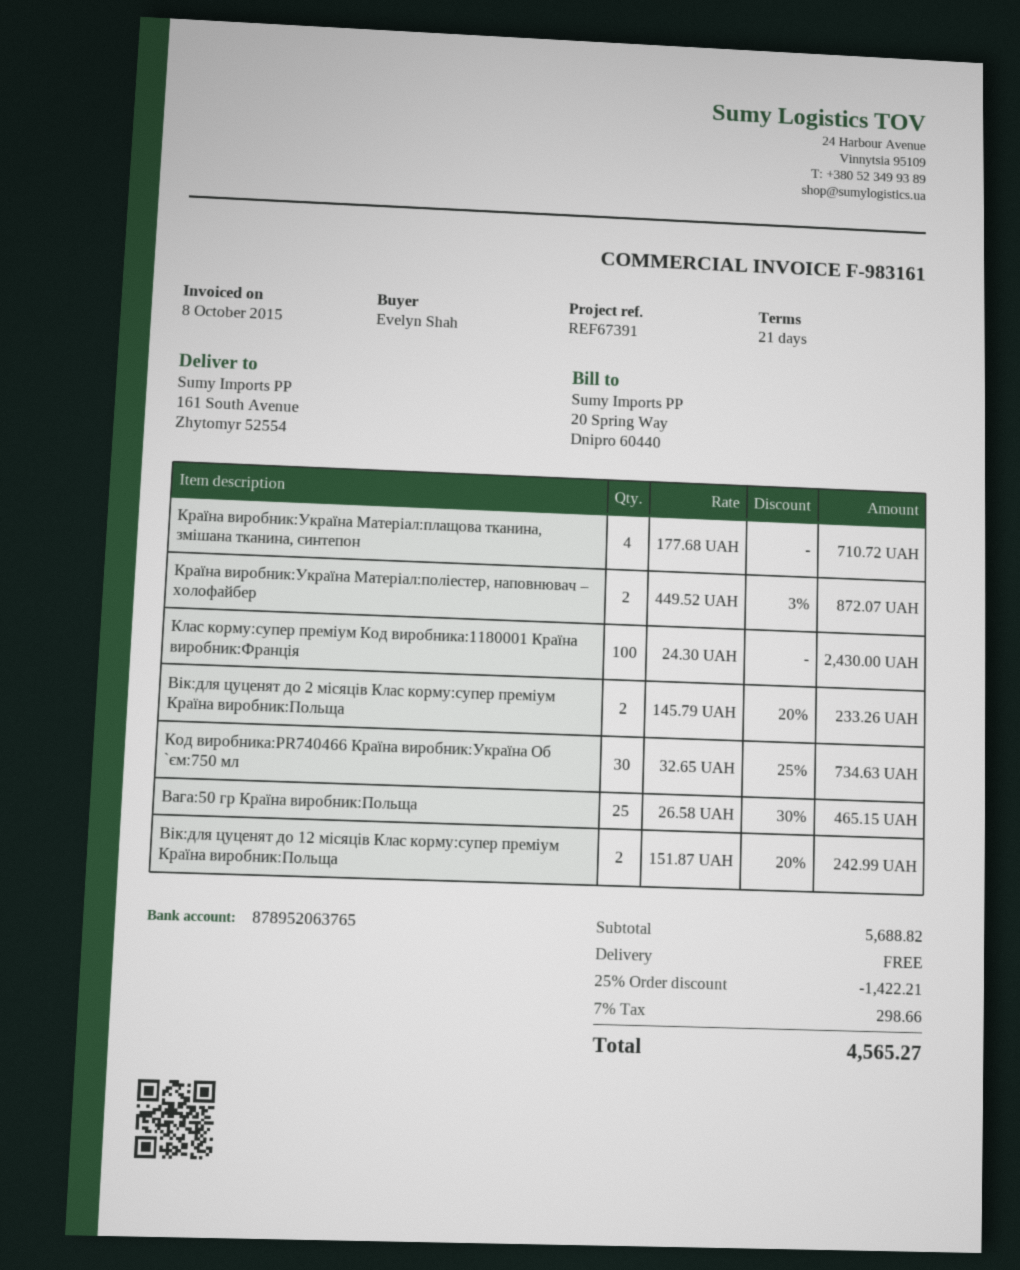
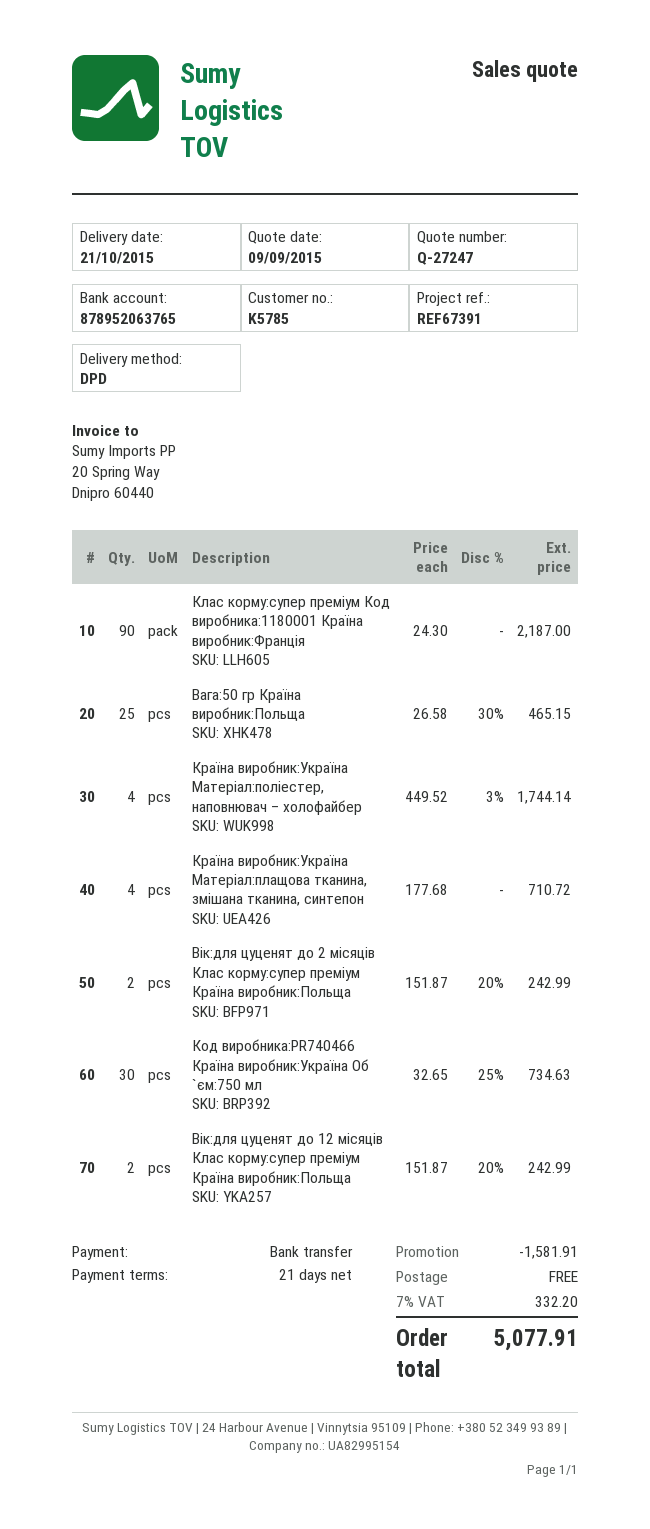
Країна виробник:Україна Матеріал:поліестер, наповнювач – холофайбер: 2 x 449.52 - 3% = 872.07 -> 4 x 449.52 - 3% = 1744.14
Клас корму:супер преміум Код виробника:1180001 Країна виробник:Франція: 100 x 24.30 = 2430.00 -> 90 x 24.30 = 2187.00
Вік:для цуценят до 2 місяців Клас корму:супер преміум Країна виробник:Польща: 2 x 145.79 - 20% = 233.26 -> 2 x 151.87 - 20% = 242.99
discount: 1422.21 -> 1581.91
tax: 7% = 298.66 -> 7% = 332.20
total: 4565.27 -> 5077.91

